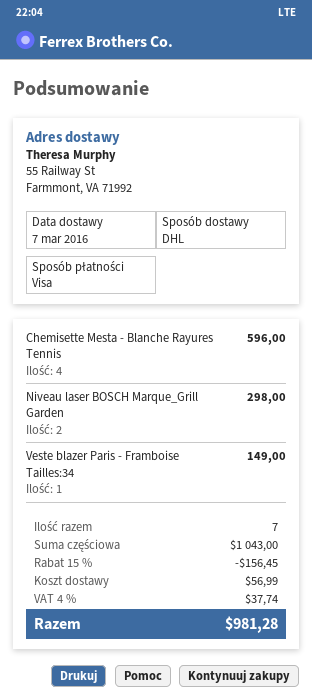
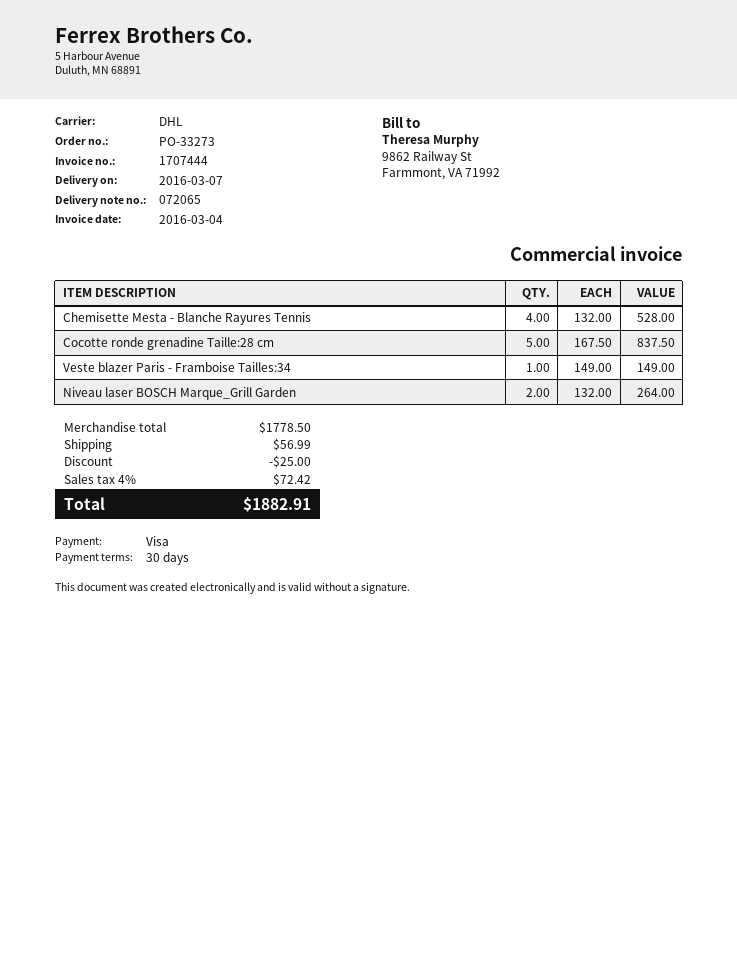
Chemisette Mesta - Blanche Rayures Tennis: 4 for 596.00 -> 4 for 528.00
Niveau laser BOSCH Marque_Grill Garden: 2 for 298.00 -> 2 for 264.00
Cocotte ronde grenadine Taille:28 cm: none -> 5 for 837.50
subtotal: 1043.00 -> 1778.50
discount: 156.45 -> 25.00
tax: 4% = 37.74 -> 4% = 72.42
total: 981.28 -> 1882.91

